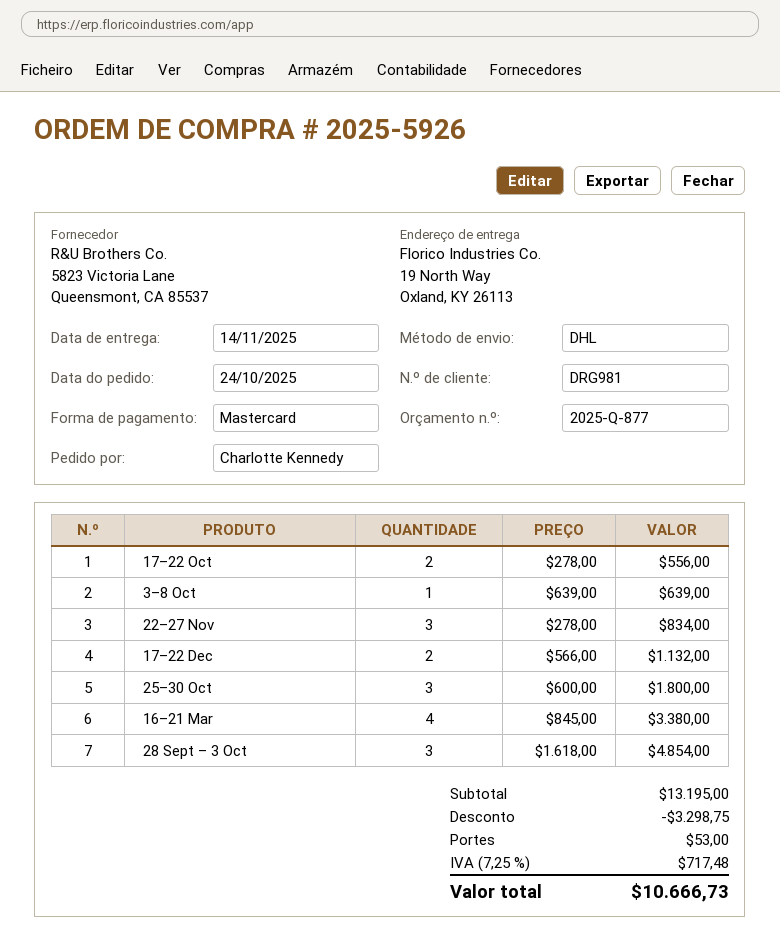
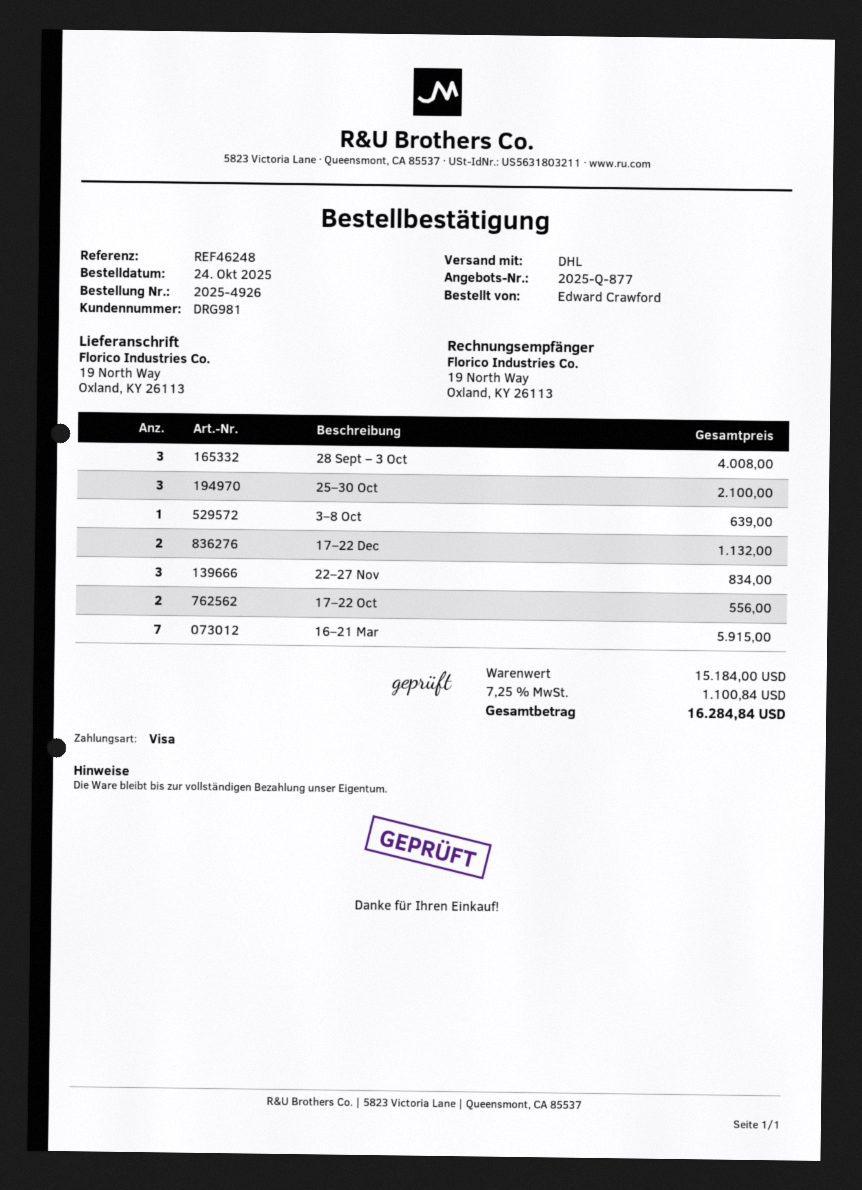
order number: 2025-5926 -> 2025-4926
ordered by: Charlotte Kennedy -> Edward Crawford
payment method: Mastercard -> Visa
25–30 Oct: 3 for 1800.00 -> 3 for 2100.00
16–21 Mar: 4 for 3380.00 -> 7 for 5915.00
28 Sept – 3 Oct: 3 for 4854.00 -> 3 for 4008.00
subtotal: 13195.00 -> 15184.00
discount: 3298.75 -> none
shipping: 53.00 -> none
tax: 7.25% = 717.48 -> 7.25% = 1100.84
total: 10666.73 -> 16284.84

